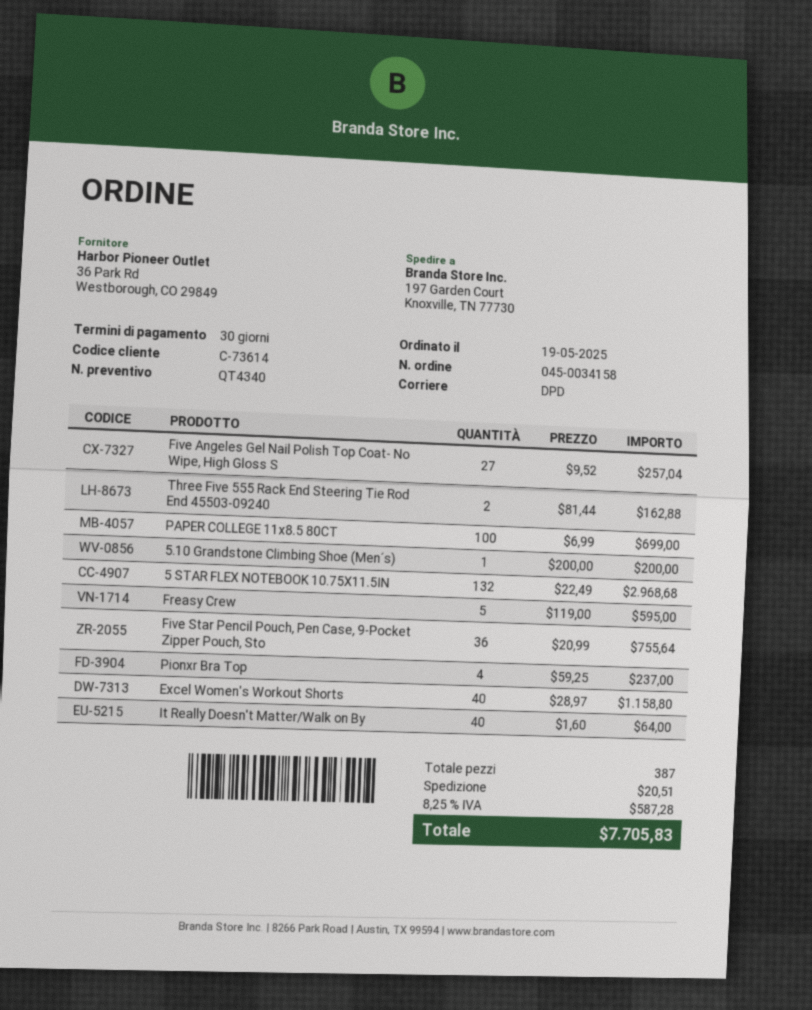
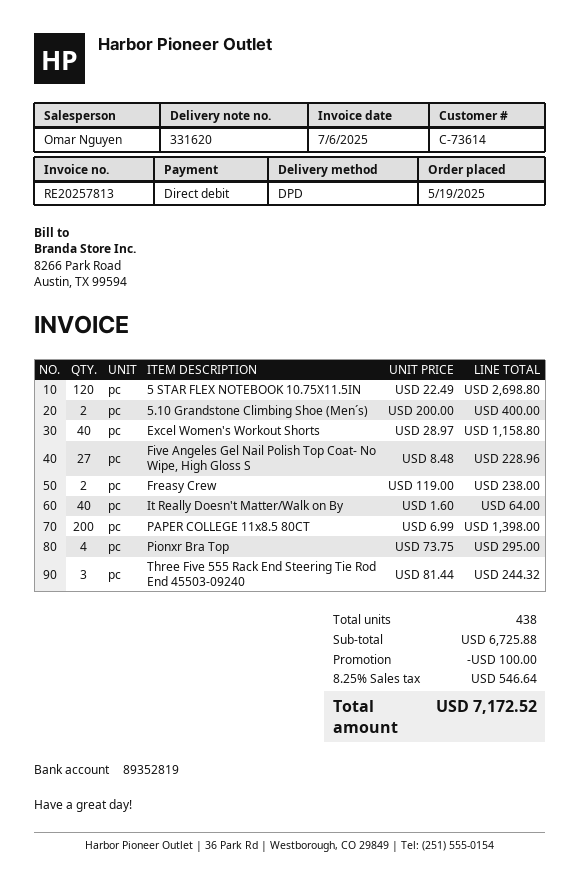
Five Angeles Gel Nail Polish Top Coat- No Wipe, High Gloss S: 27 x 9.52 = 257.04 -> 27 x 8.48 = 228.96
Three Five 555 Rack End Steering Tie Rod End 45503-09240: 2 x 81.44 = 162.88 -> 3 x 81.44 = 244.32
PAPER COLLEGE 11x8.5 80CT: 100 x 6.99 = 699.00 -> 200 x 6.99 = 1398.00
5.10 Grandstone Climbing Shoe (Men´s): 1 x 200.00 = 200.00 -> 2 x 200.00 = 400.00
5 STAR FLEX NOTEBOOK 10.75X11.5IN: 132 x 22.49 = 2968.68 -> 120 x 22.49 = 2698.80
Freasy Crew: 5 x 119.00 = 595.00 -> 2 x 119.00 = 238.00
Five Star Pencil Pouch, Pen Case, 9-Pocket Zipper Pouch, Sto: 36 x 20.99 = 755.64 -> none
Pionxr Bra Top: 4 x 59.25 = 237.00 -> 4 x 73.75 = 295.00
total quantity: 387 -> 438
discount: none -> 100.00
shipping: 20.51 -> none
tax: 8.25% = 587.28 -> 8.25% = 546.64
total: 7705.83 -> 7172.52

